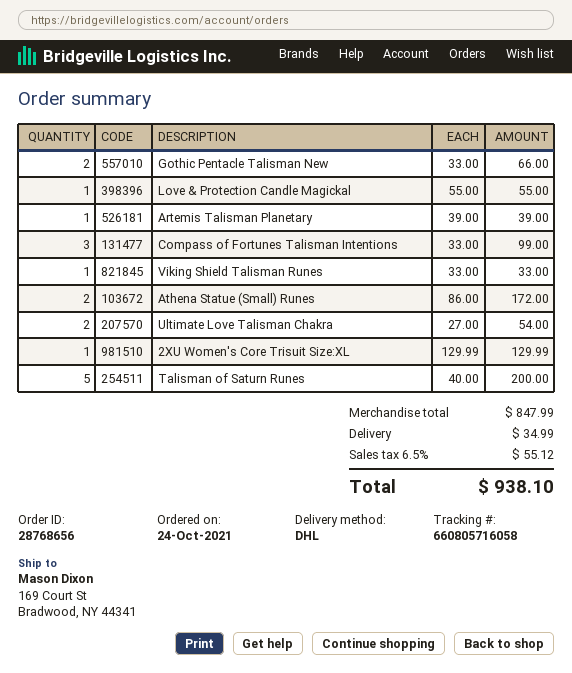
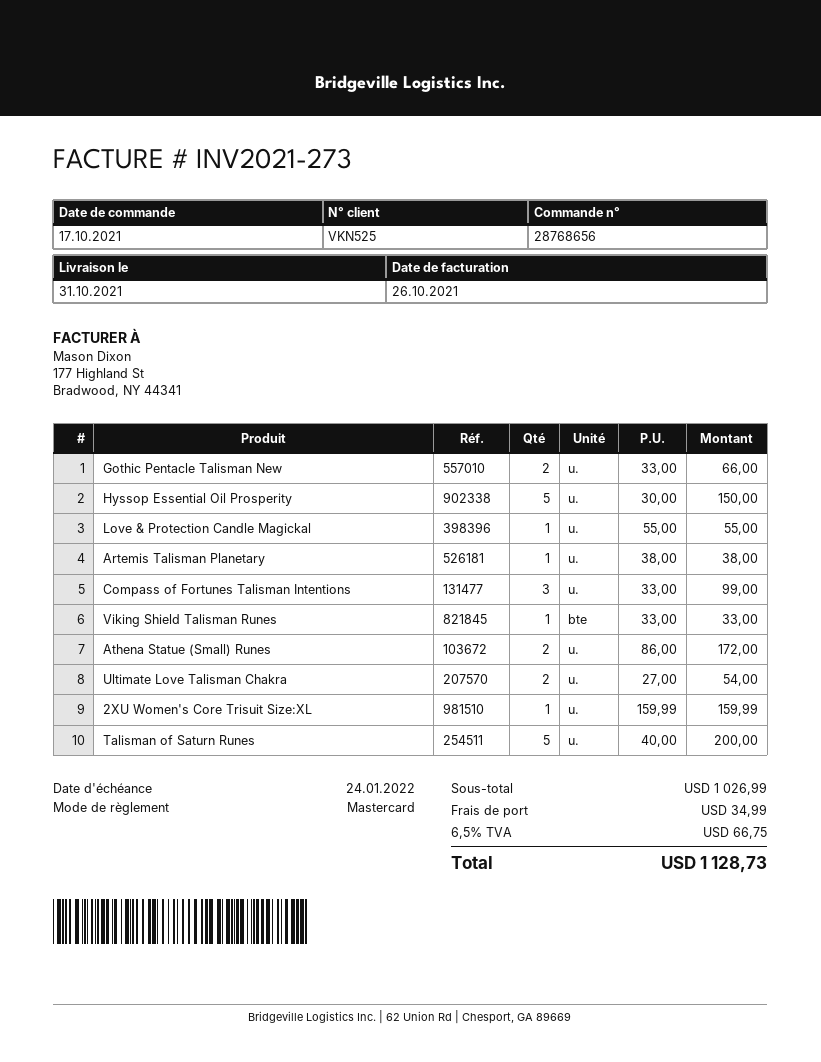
order date: 2021-10-24 -> 2021-10-17
Artemis Talisman Planetary: 1 x 39.00 = 39.00 -> 1 x 38.00 = 38.00
2XU Women's Core Trisuit Size:XL: 1 x 129.99 = 129.99 -> 1 x 159.99 = 159.99
Hyssop Essential Oil Prosperity: none -> 5 x 30.00 = 150.00
subtotal: 847.99 -> 1026.99
tax: 6.5% = 55.12 -> 6.5% = 66.75
total: 938.10 -> 1128.73

